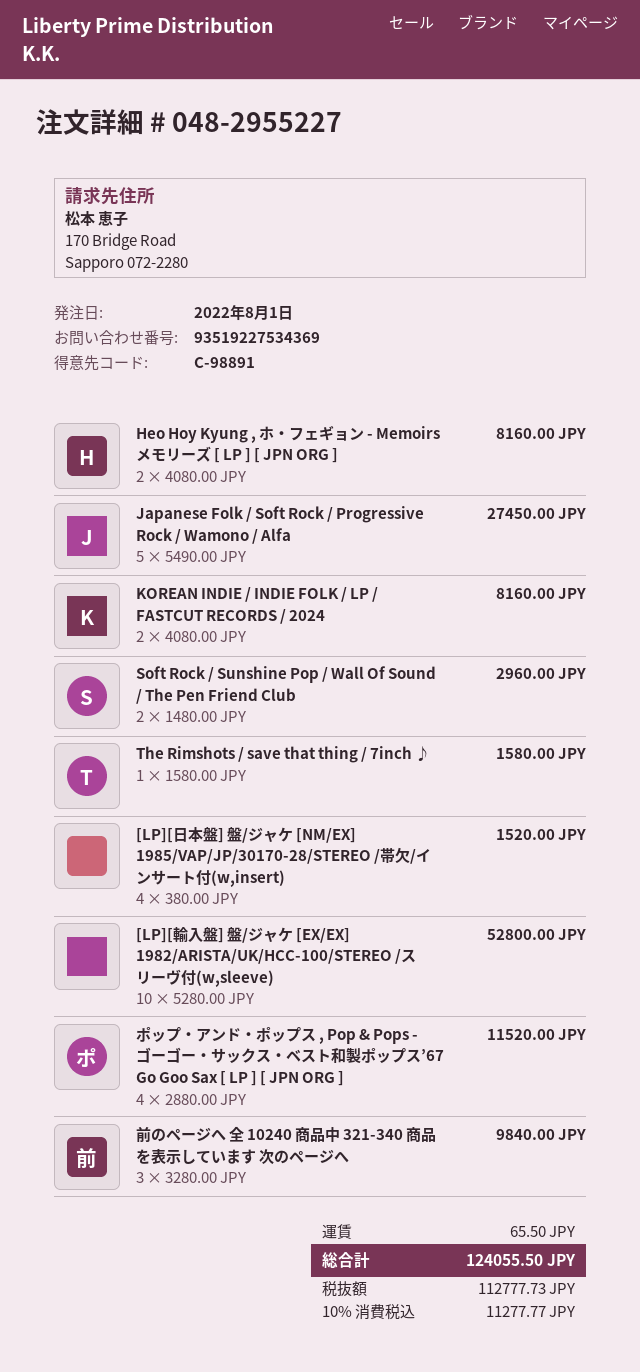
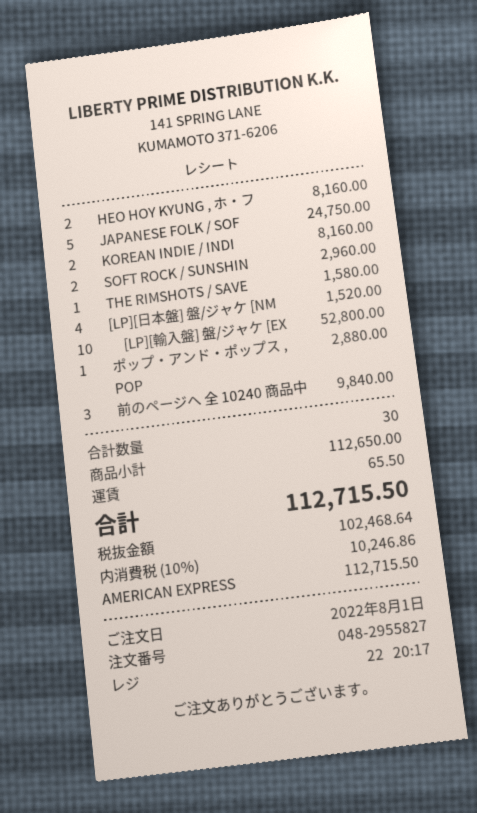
order number: 048-2955227 -> 048-2955827
Japanese Folk / Soft Rock / Progressive Rock / Wamono / Alfa: 5 for 27450.00 -> 5 for 24750.00
ポップ・アンド・ポップス , Pop & Pops - ゴーゴー・サックス・ベスト和製ポップス’67 Go Goo Sax [ LP ] [ JPN ORG ]: 4 for 11520.00 -> 1 for 2880.00
net: 112777.73 -> 102468.64
tax: 10% = 11277.77 -> 10% = 10246.86
total: 124055.50 -> 112715.50

